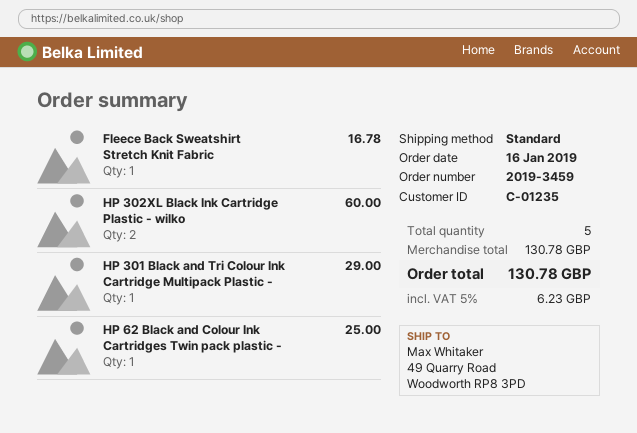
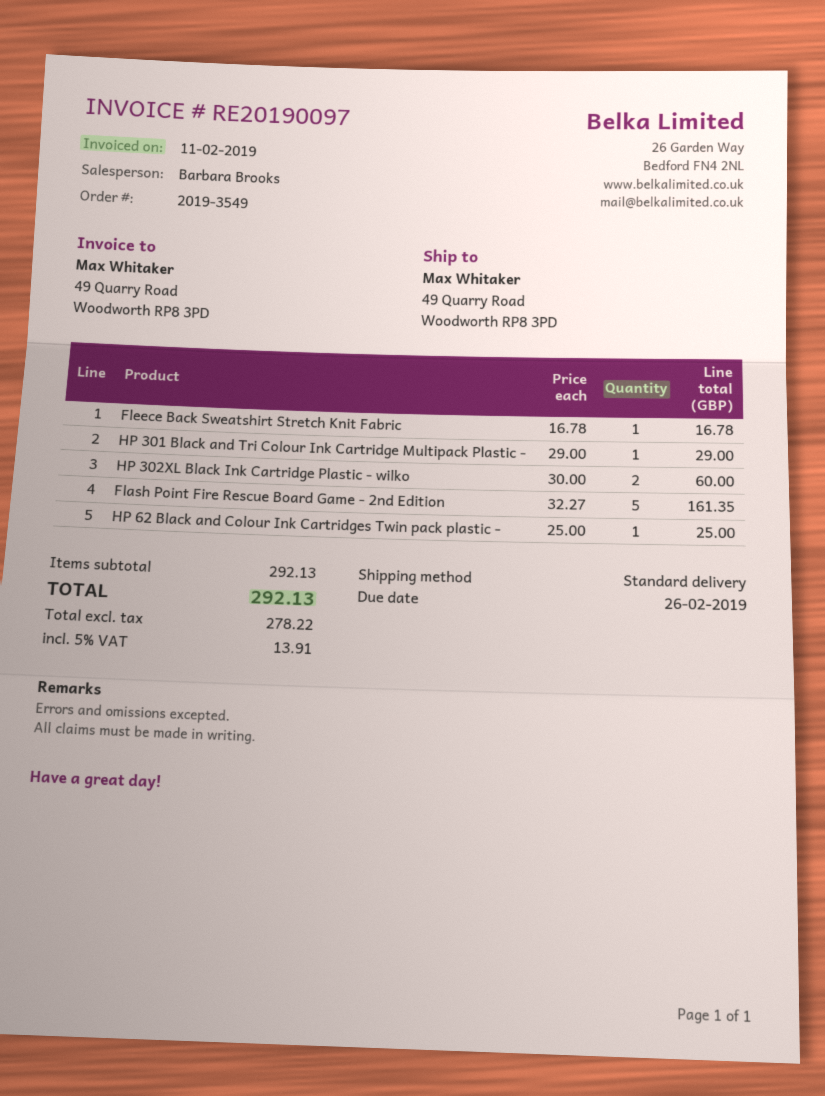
order number: 2019-3459 -> 2019-3549
Flash Point Fire Rescue Board Game - 2nd Edition: none -> 5 for 161.35
subtotal: 130.78 -> 292.13
tax: 5% = 6.23 -> 5% = 13.91
total: 130.78 -> 292.13

